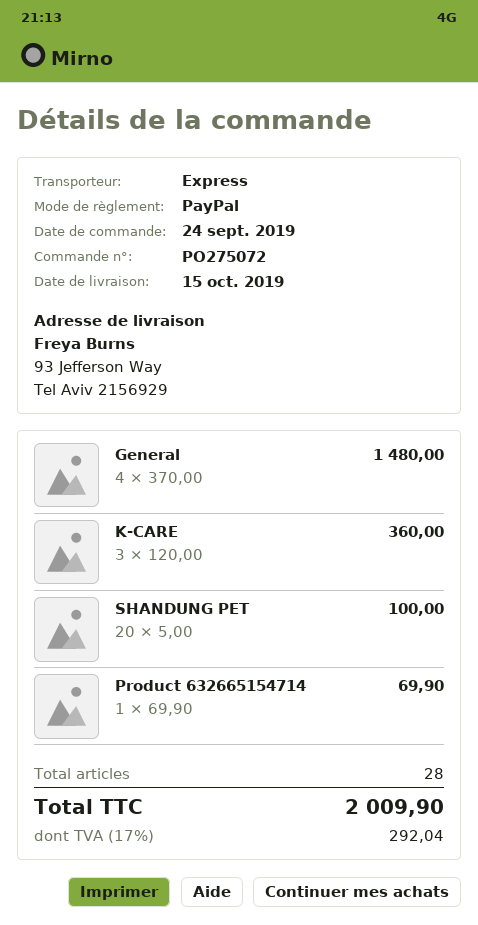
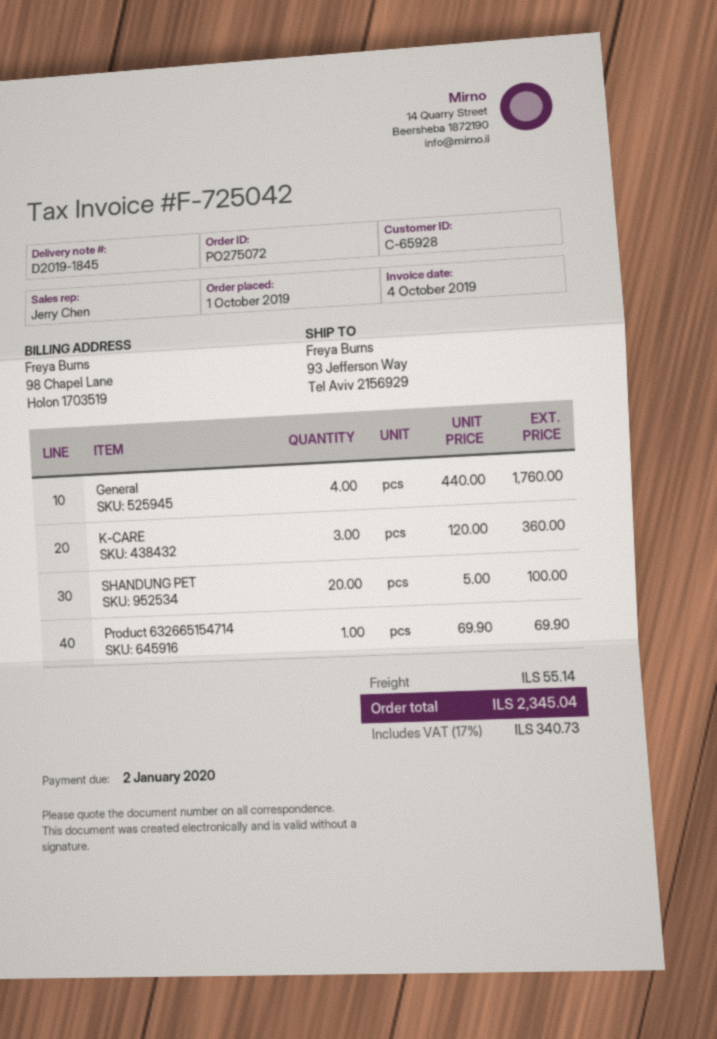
order date: 2019-09-24 -> 2019-10-01
General: 4 x 370.00 = 1480.00 -> 4 x 440.00 = 1760.00
shipping: none -> 55.14
tax: 17% = 292.04 -> 17% = 340.73
total: 2009.90 -> 2345.04

